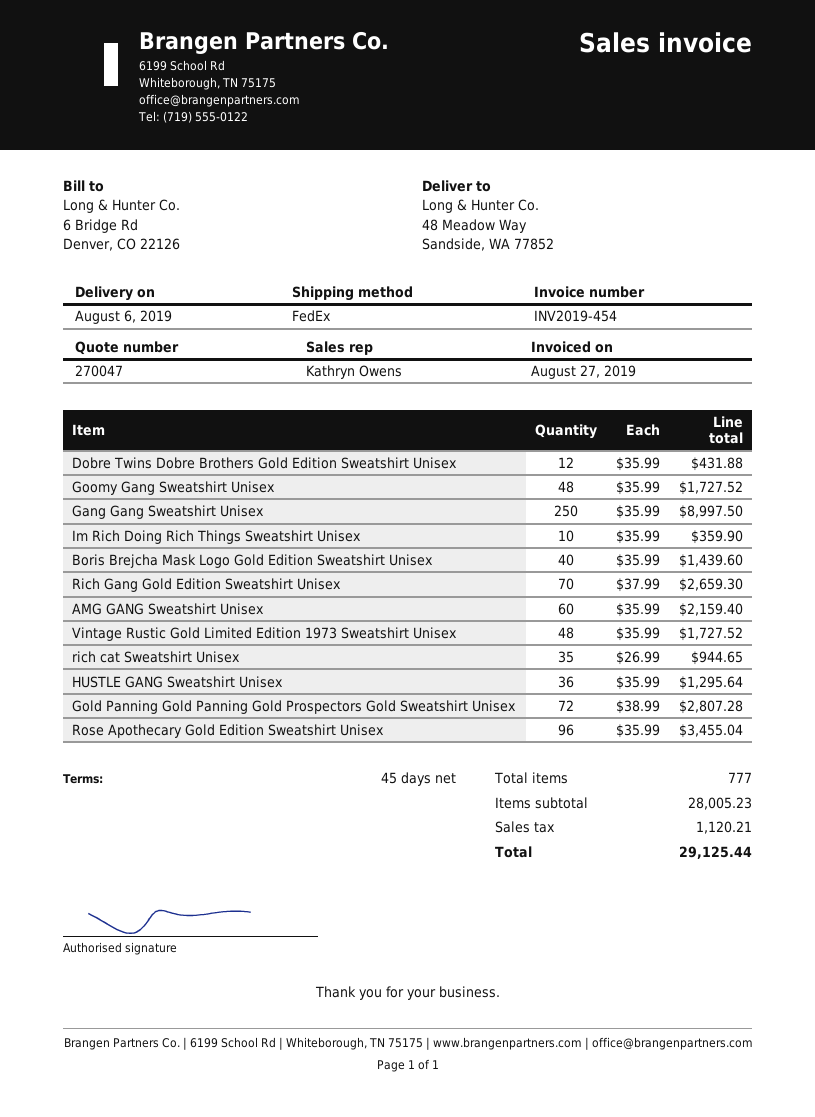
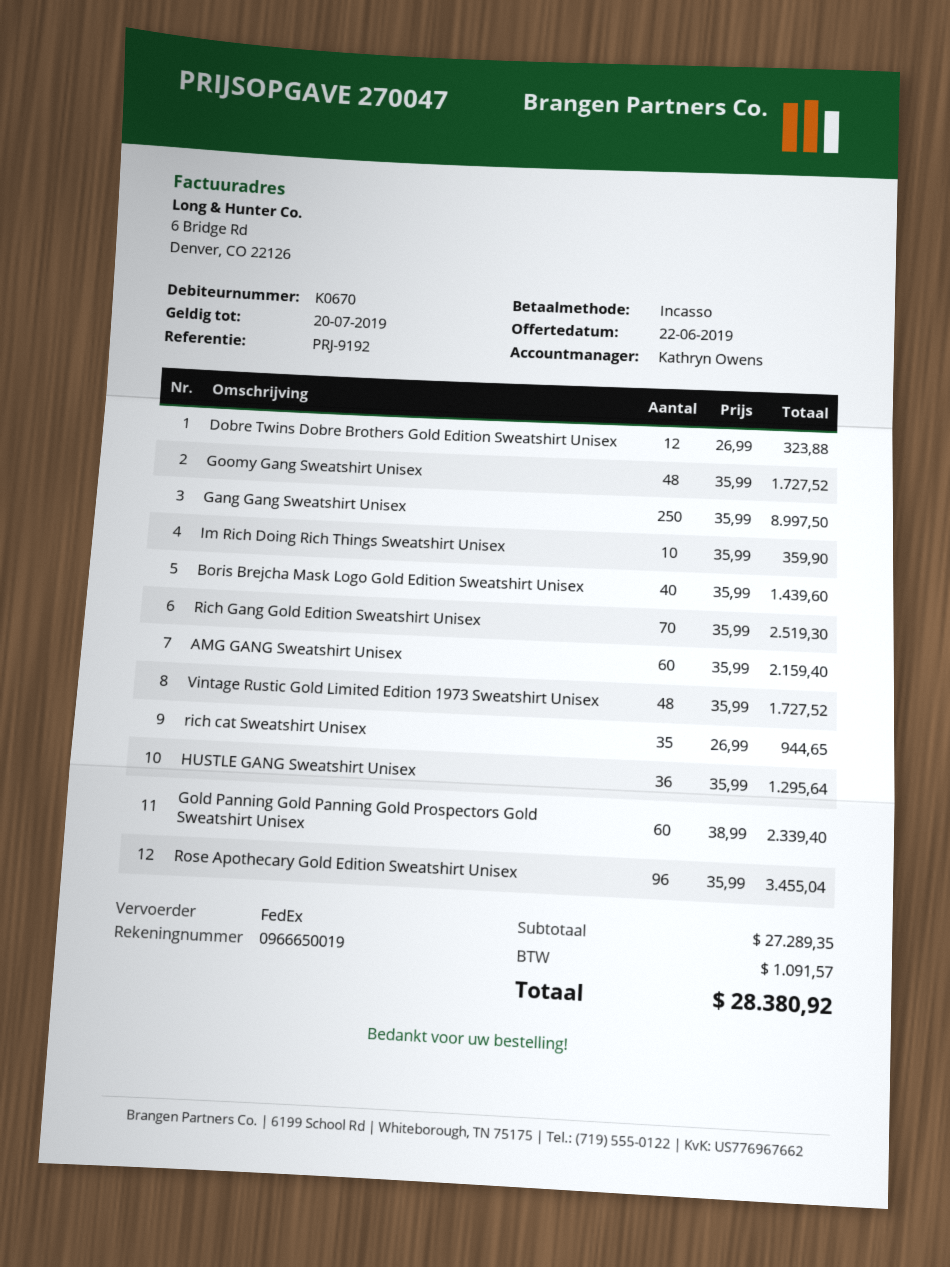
Dobre Twins Dobre Brothers Gold Edition Sweatshirt Unisex: 12 x 35.99 = 431.88 -> 12 x 26.99 = 323.88
Rich Gang Gold Edition Sweatshirt Unisex: 70 x 37.99 = 2659.30 -> 70 x 35.99 = 2519.30
Gold Panning Gold Panning Gold Prospectors Gold Sweatshirt Unisex: 72 x 38.99 = 2807.28 -> 60 x 38.99 = 2339.40
subtotal: 28005.23 -> 27289.35
tax: 1120.21 -> 1091.57
total: 29125.44 -> 28380.92

